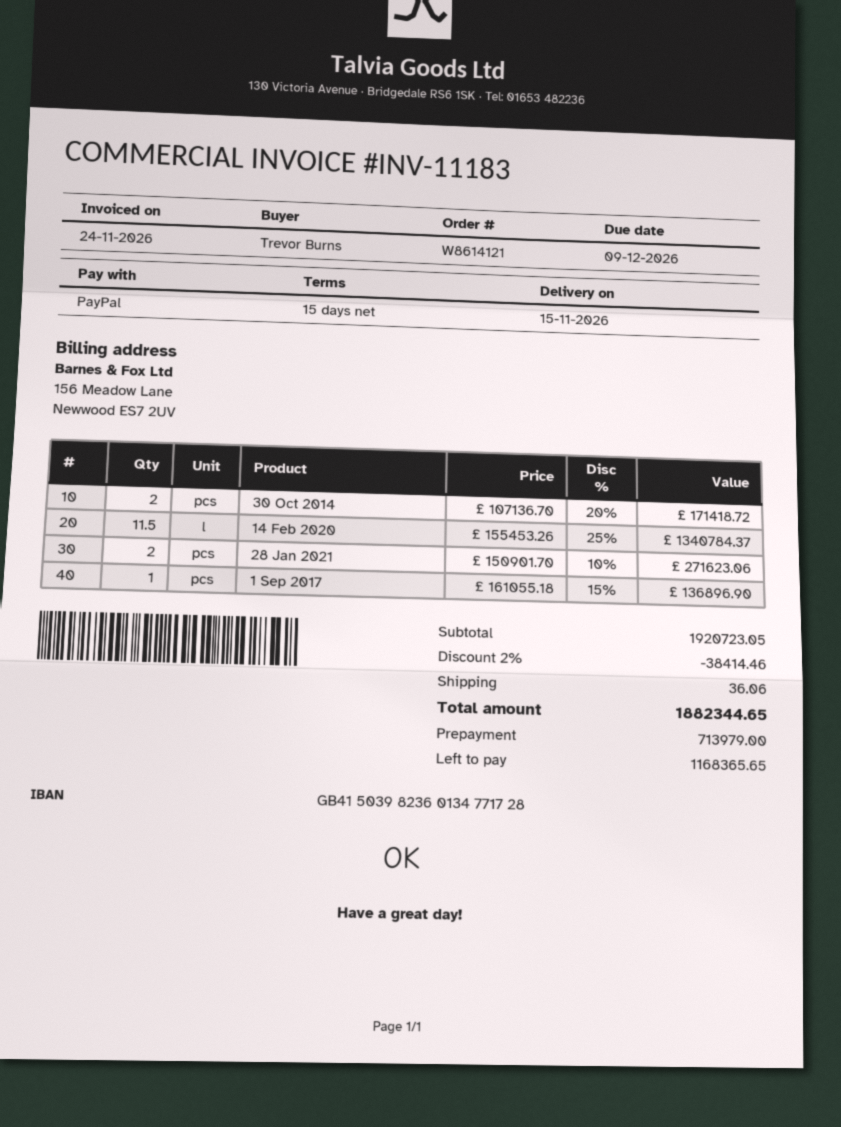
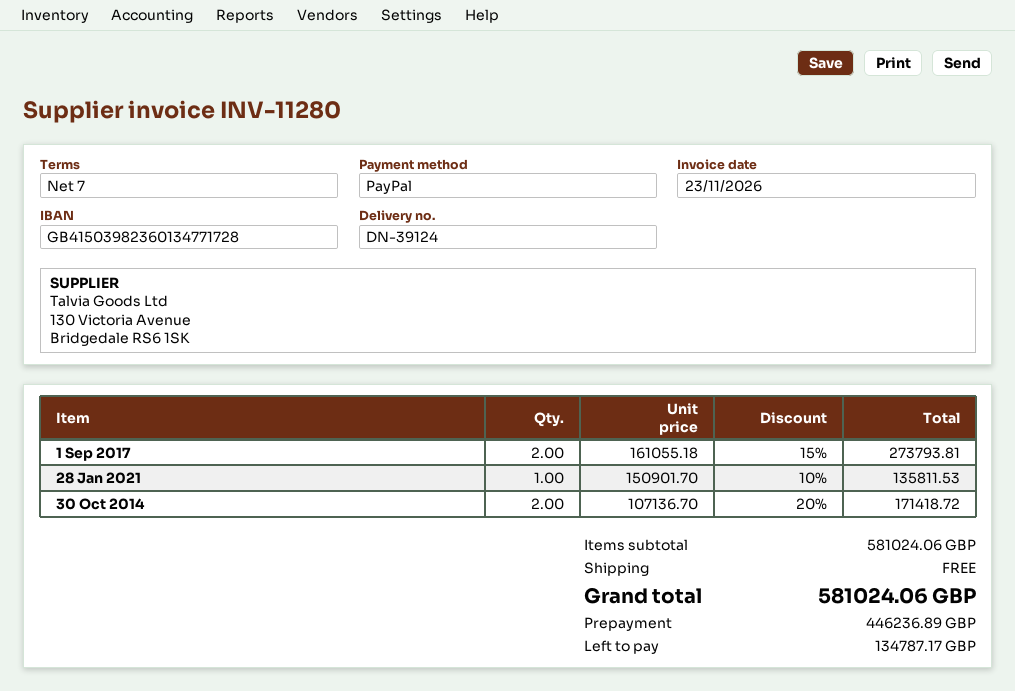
invoice number: INV-11183 -> INV-11280
invoice date: 2026-11-24 -> 2026-11-23
payment terms: 15 days -> 7 days
14 Feb 2020: 11.5 x 155453.26 - 25% = 1340784.37 -> none
28 Jan 2021: 2 x 150901.70 - 10% = 271623.06 -> 1 x 150901.70 - 10% = 135811.53
1 Sep 2017: 1 x 161055.18 - 15% = 136896.90 -> 2 x 161055.18 - 15% = 273793.81
subtotal: 1920723.05 -> 581024.06
discount: 2% = 38414.46 -> none
shipping: 36.06 -> 0.00
total: 1882344.65 -> 581024.06
deposit: 713979.00 -> 446236.89
balance: 1168365.65 -> 134787.17

